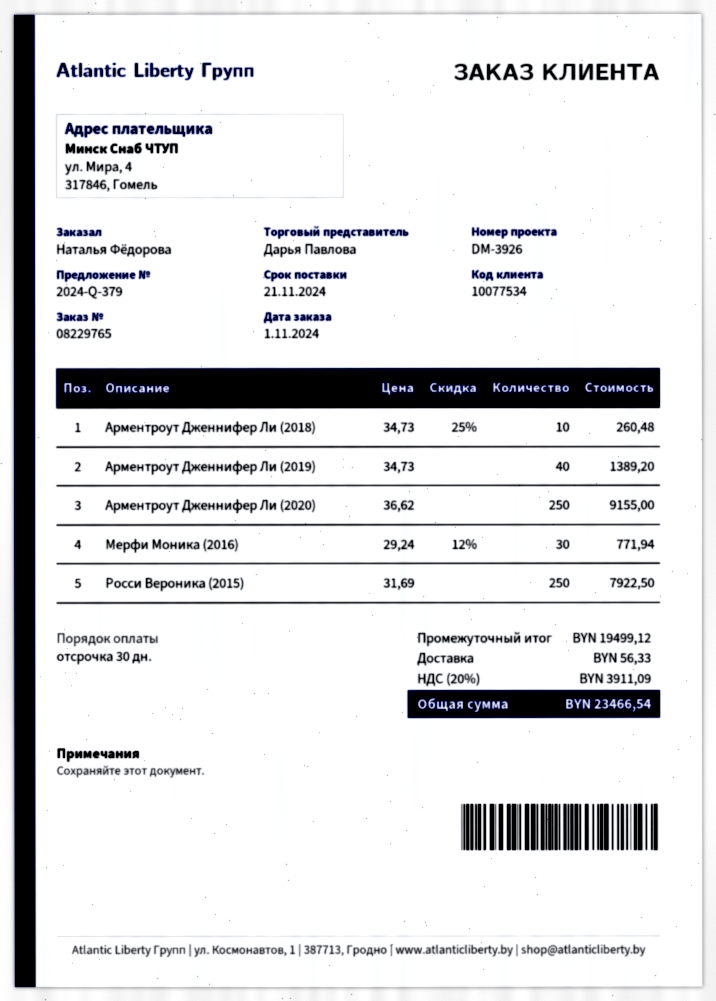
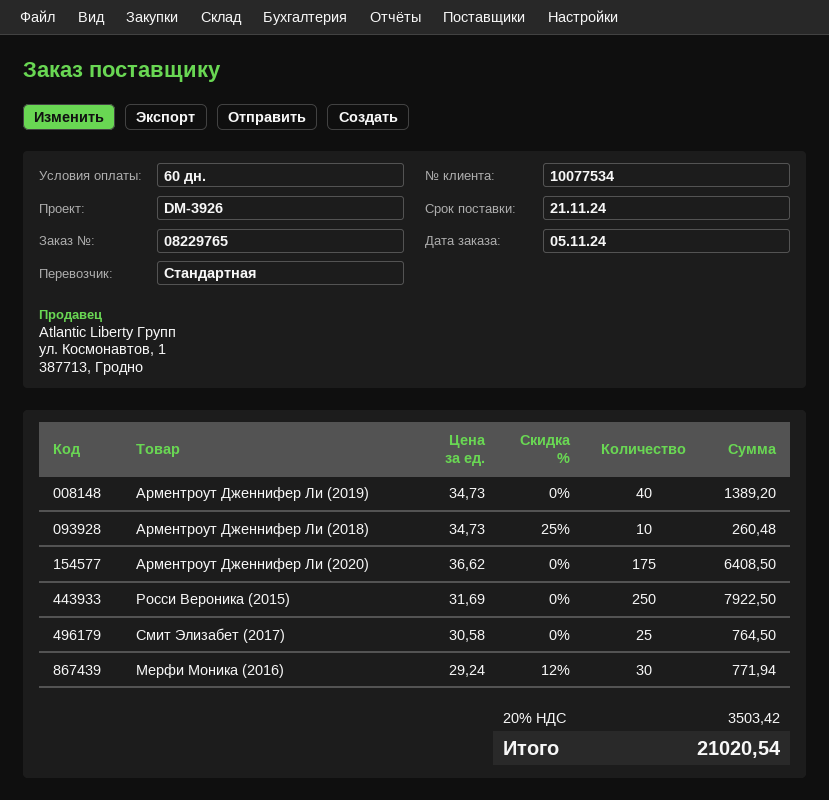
order date: 2024-11-01 -> 2024-11-05
payment terms: 30 days -> 60 days
Арментроут Дженнифер Ли (2020): 250 x 36.62 = 9155.00 -> 175 x 36.62 = 6408.50
Смит Элизабет (2017): none -> 25 x 30.58 = 764.50
shipping: 56.33 -> none
tax: 20% = 3911.09 -> 20% = 3503.42
total: 23466.54 -> 21020.54

